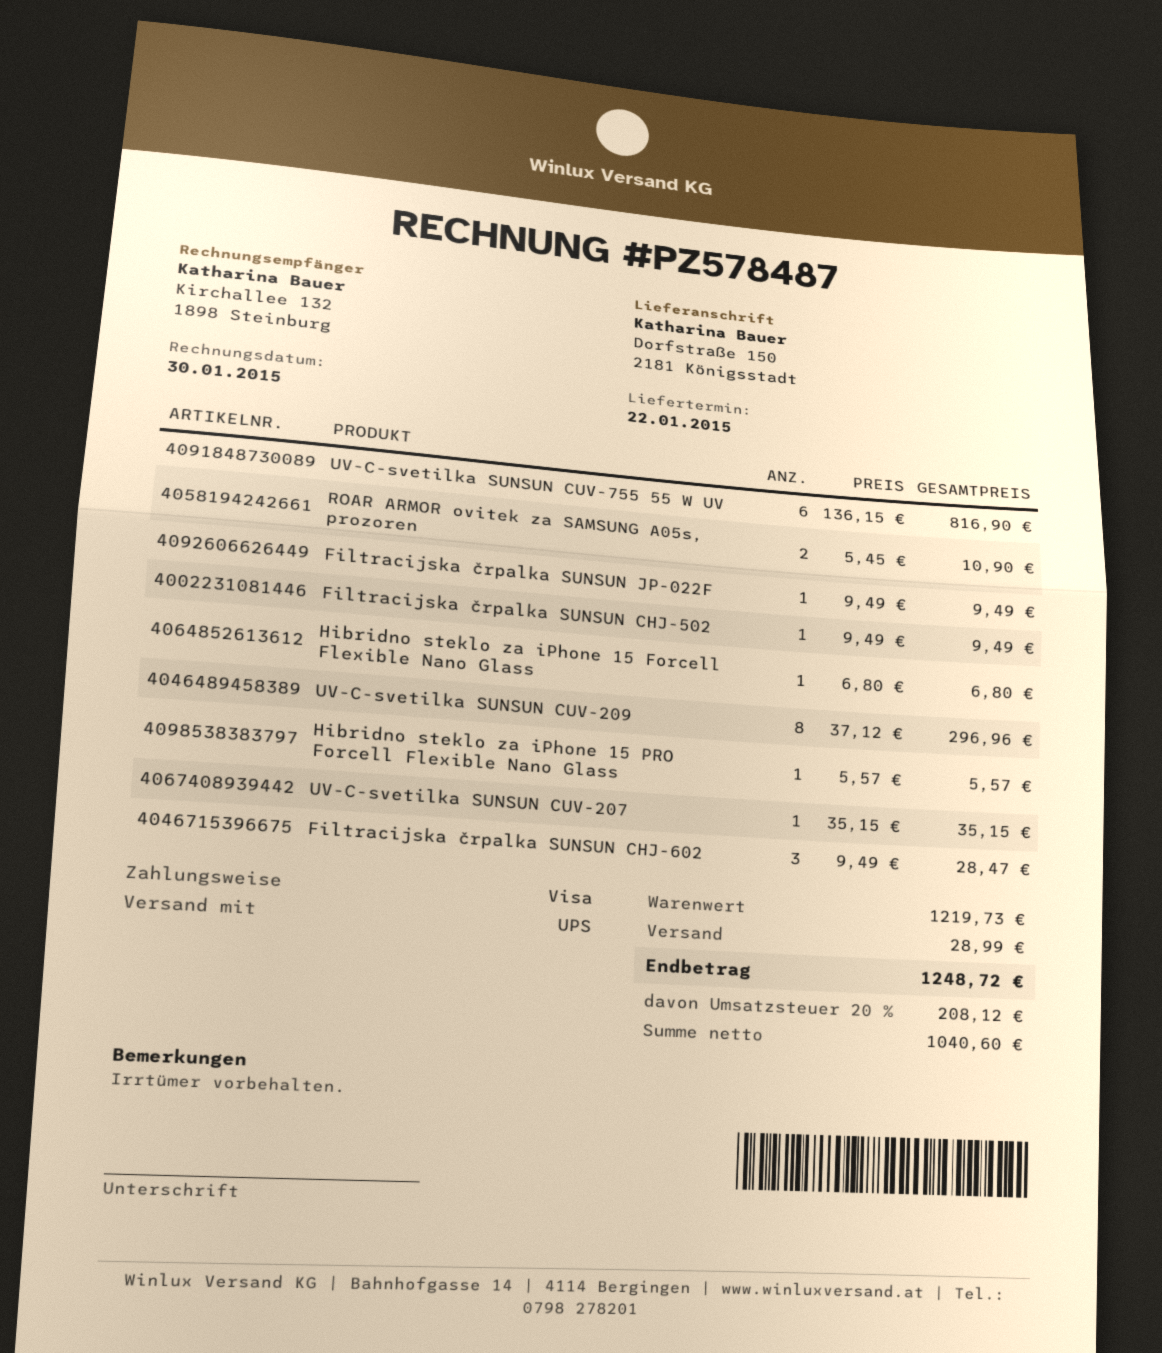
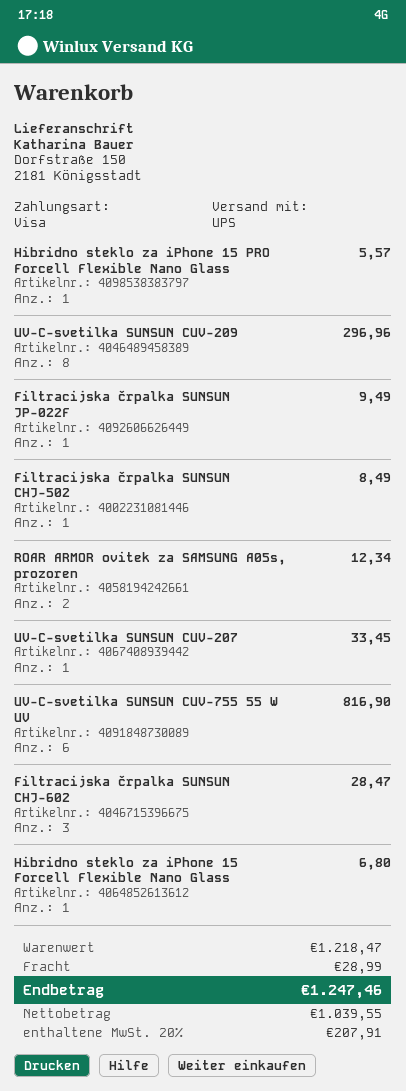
ROAR ARMOR ovitek za SAMSUNG A05s, prozoren: 2 for 10.90 -> 2 for 12.34
Filtracijska črpalka SUNSUN CHJ-502: 1 for 9.49 -> 1 for 8.49
UV-C-svetilka SUNSUN CUV-207: 1 for 35.15 -> 1 for 33.45
subtotal: 1219.73 -> 1218.47
net: 1040.60 -> 1039.55
tax: 20% = 208.12 -> 20% = 207.91
total: 1248.72 -> 1247.46

